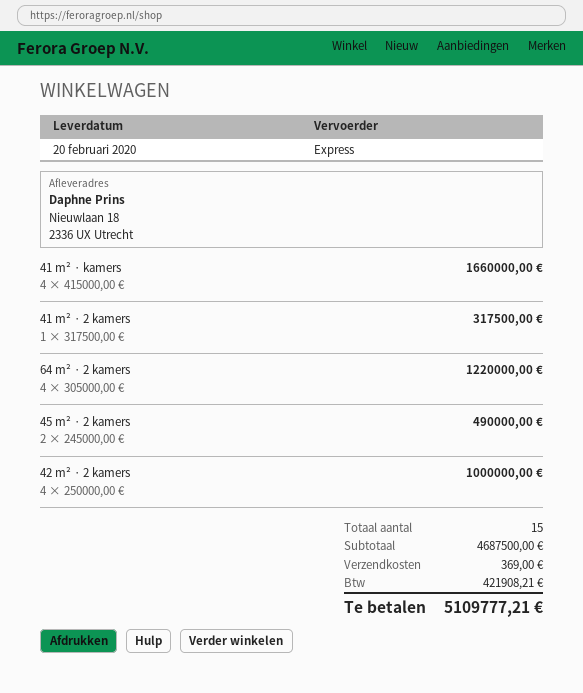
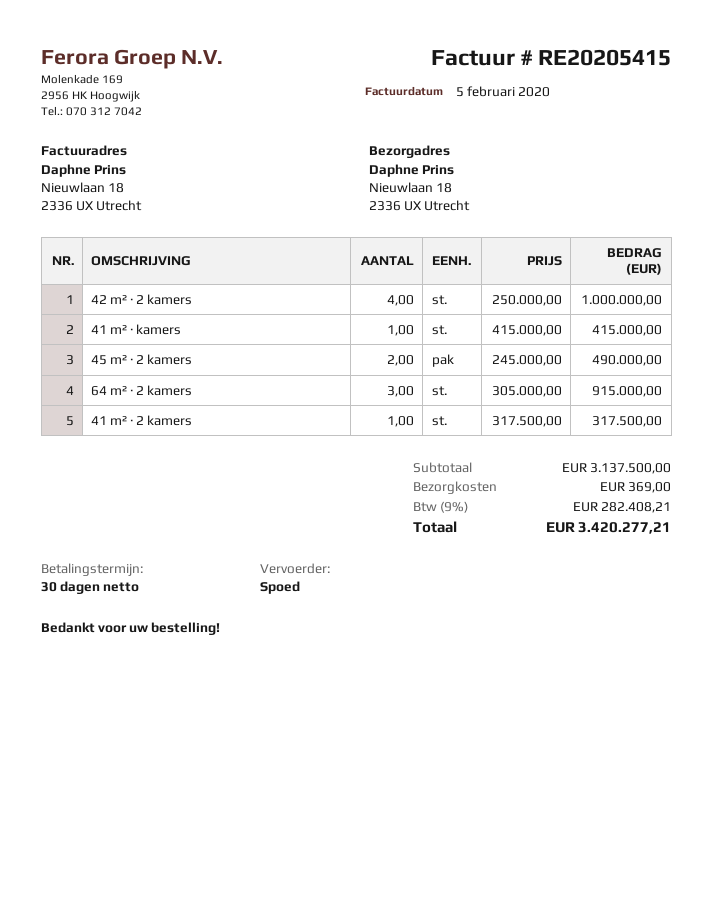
41 m² · kamers: 4 x 415000.00 = 1660000.00 -> 1 x 415000.00 = 415000.00
64 m² · 2 kamers: 4 x 305000.00 = 1220000.00 -> 3 x 305000.00 = 915000.00
subtotal: 4687500.00 -> 3137500.00
tax: 421908.21 -> 282408.21
total: 5109777.21 -> 3420277.21

